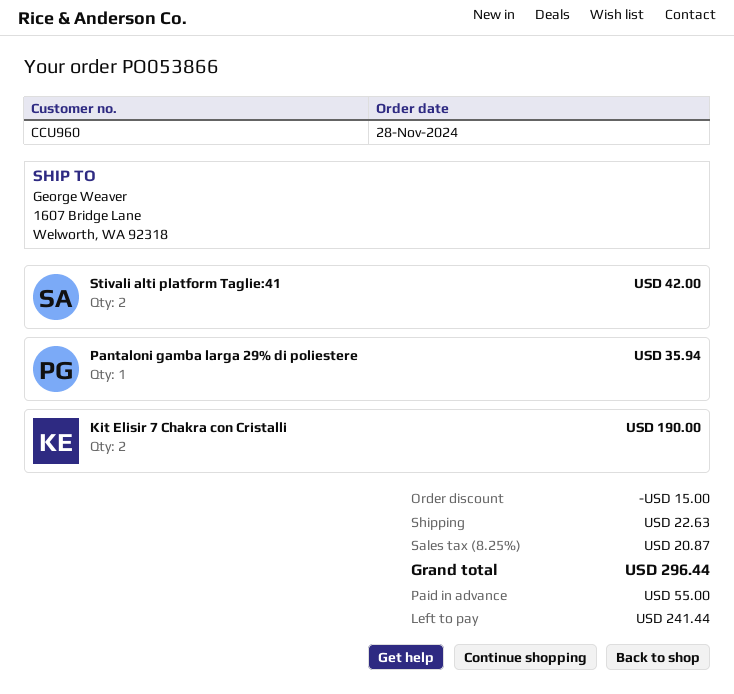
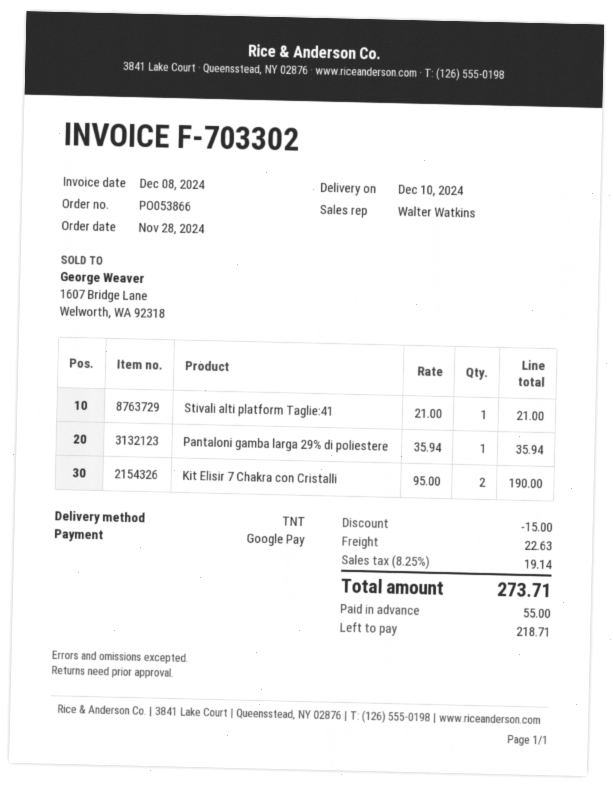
Stivali alti platform Taglie:41: 2 for 42.00 -> 1 for 21.00
tax: 8.25% = 20.87 -> 8.25% = 19.14
total: 296.44 -> 273.71
balance: 241.44 -> 218.71

